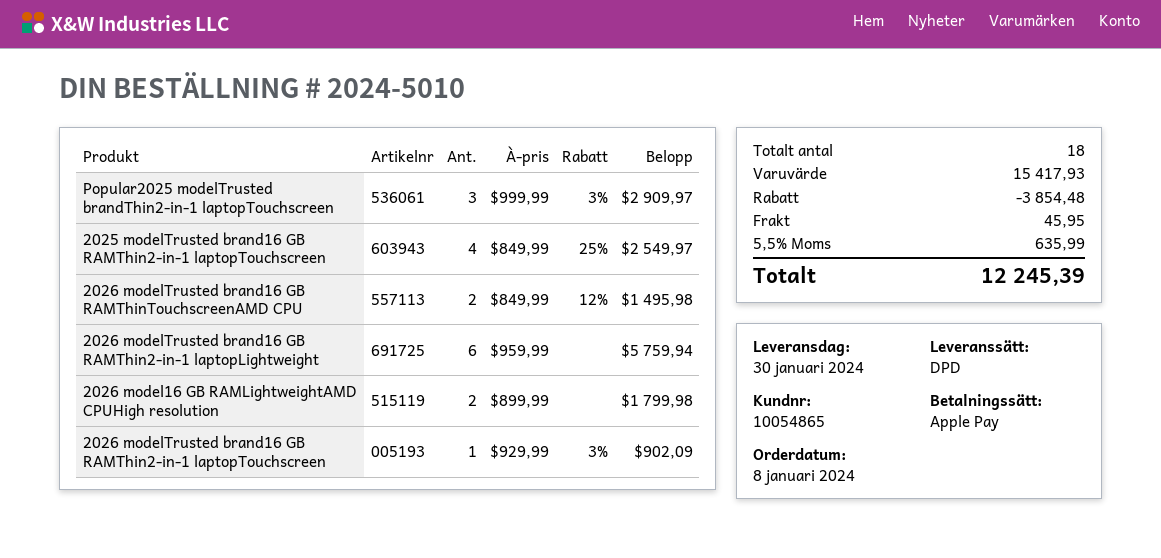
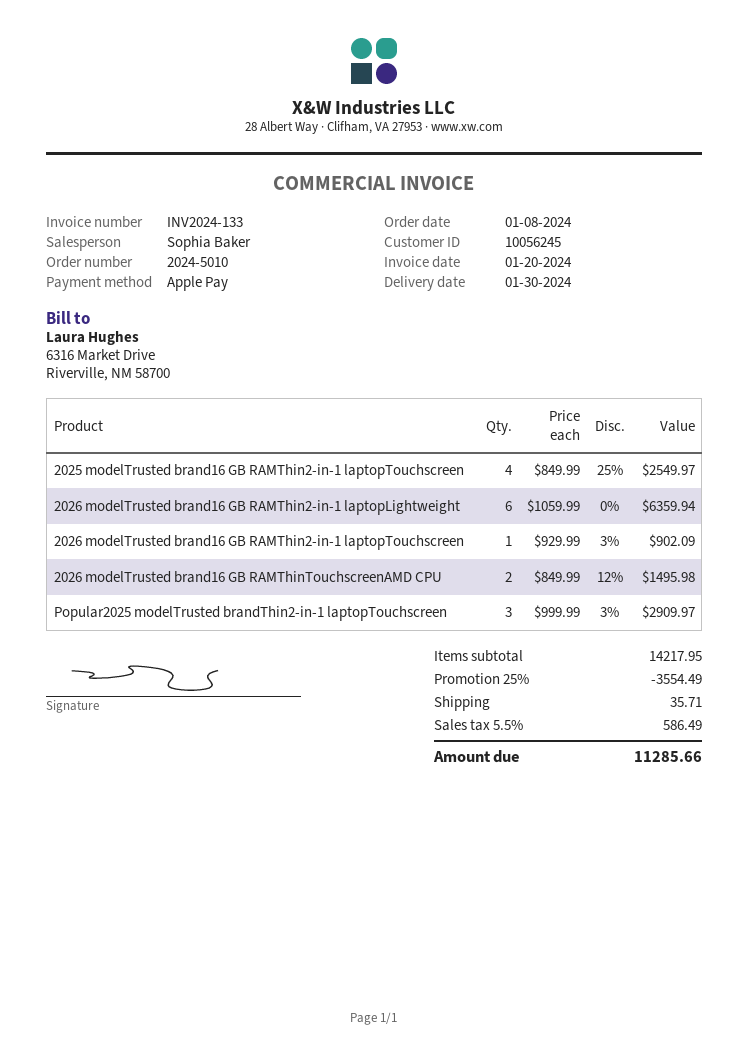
customer number: 10054865 -> 10056245
2026 modelTrusted brand16 GB RAMThin2-in-1 laptopLightweight: 6 x 959.99 = 5759.94 -> 6 x 1059.99 = 6359.94
2026 model16 GB RAMLightweightAMD CPUHigh resolution: 2 x 899.99 = 1799.98 -> none
subtotal: 15417.93 -> 14217.95
discount: 3854.48 -> 3554.49
shipping: 45.95 -> 35.71
tax: 5.5% = 635.99 -> 5.5% = 586.49
total: 12245.39 -> 11285.66

